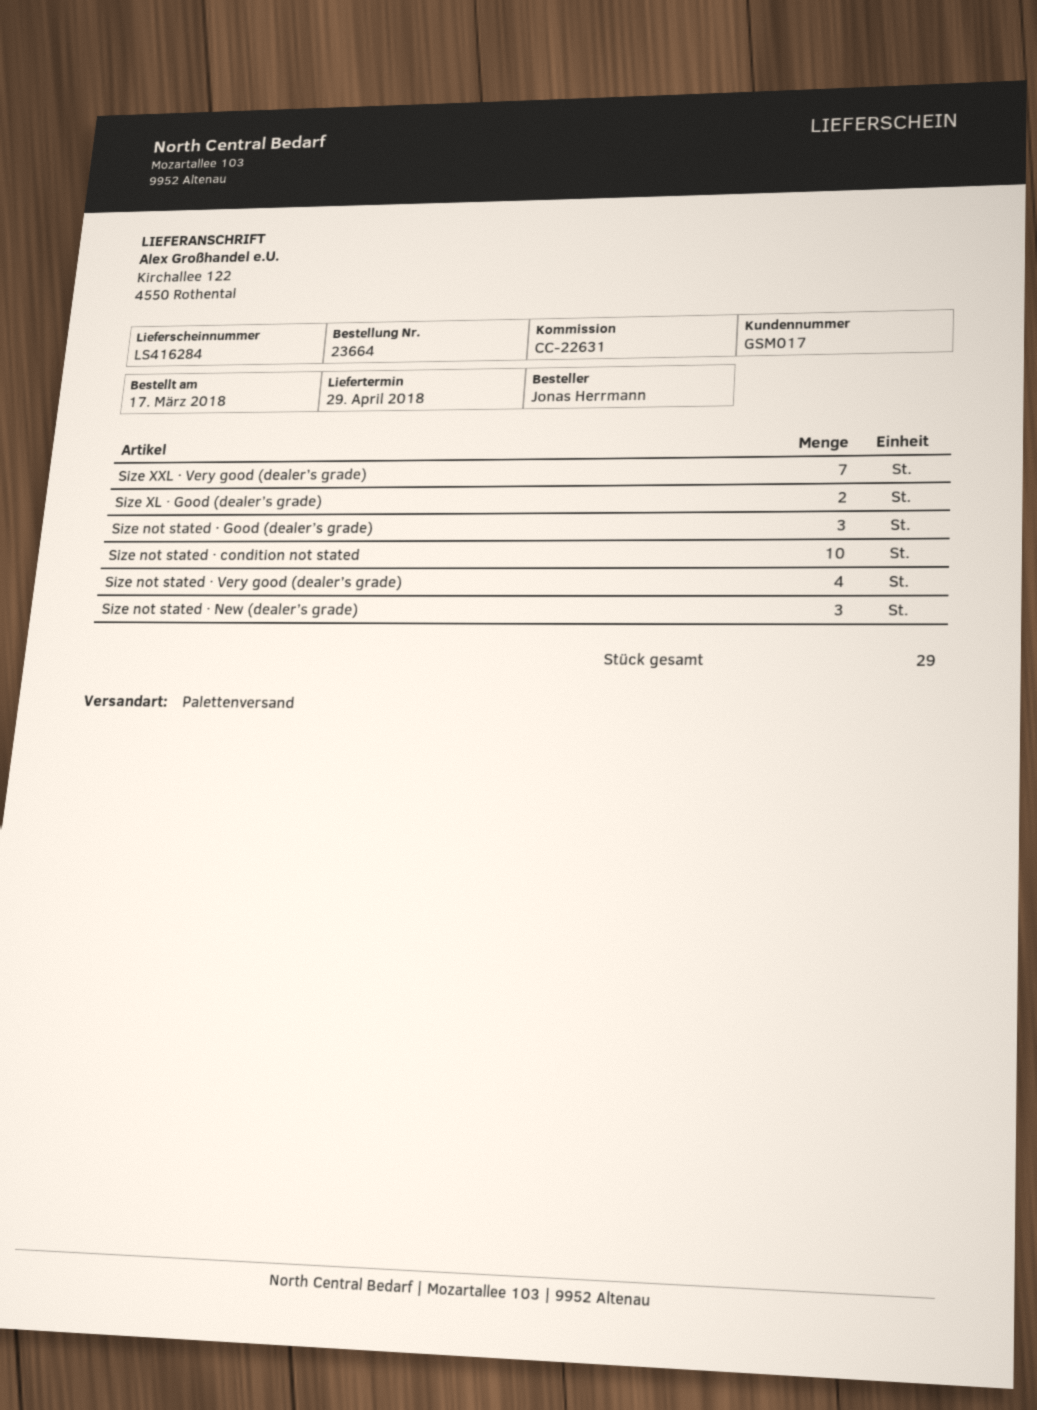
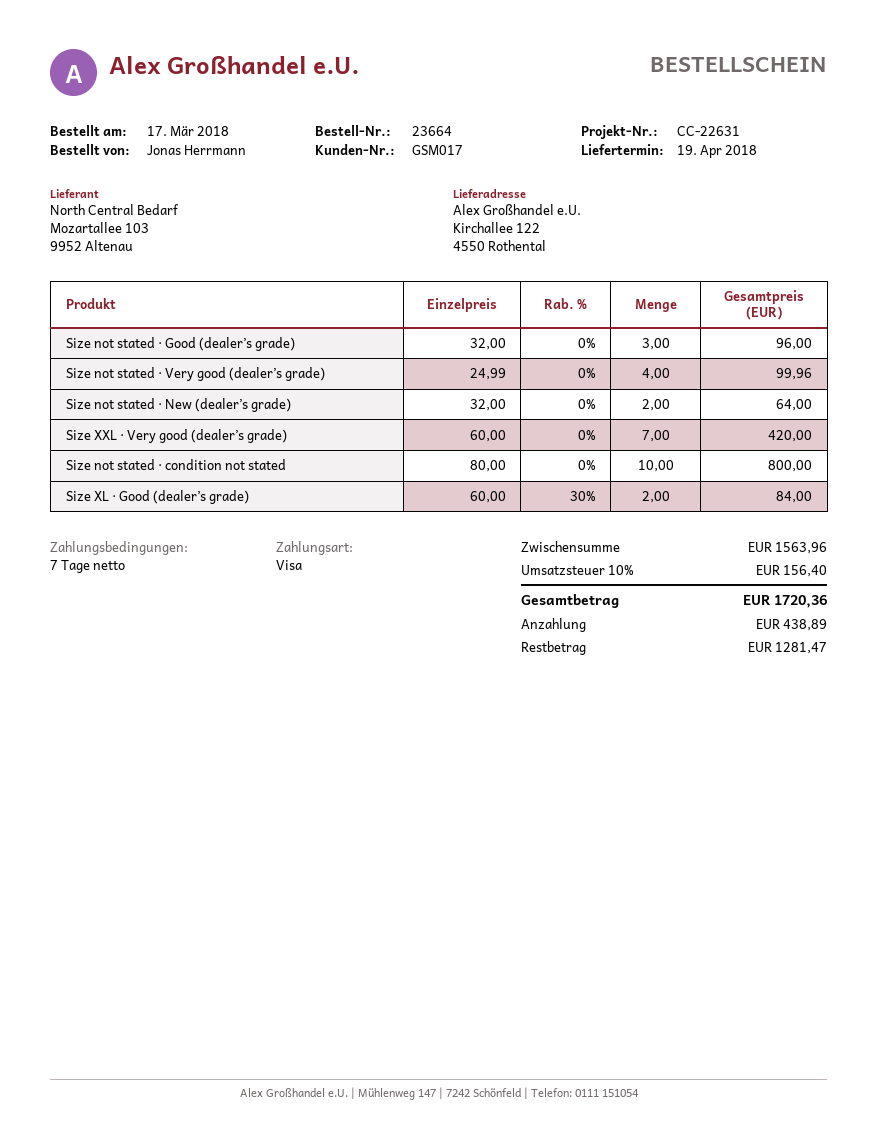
delivery date: 2018-04-29 -> 2018-04-19
Size not stated · New (dealer’s grade): 3 -> 2

